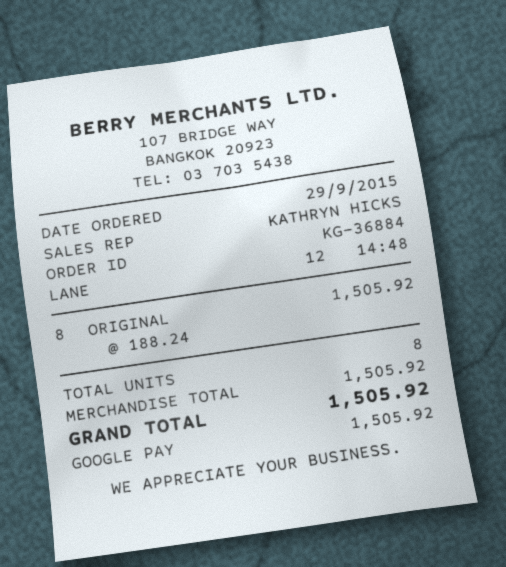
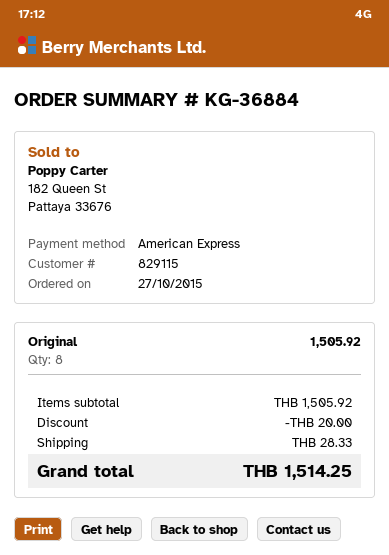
order date: 2015-09-29 -> 2015-10-27
payment method: Google Pay -> American Express
discount: none -> 20.00
shipping: none -> 28.33
total: 1505.92 -> 1514.25

